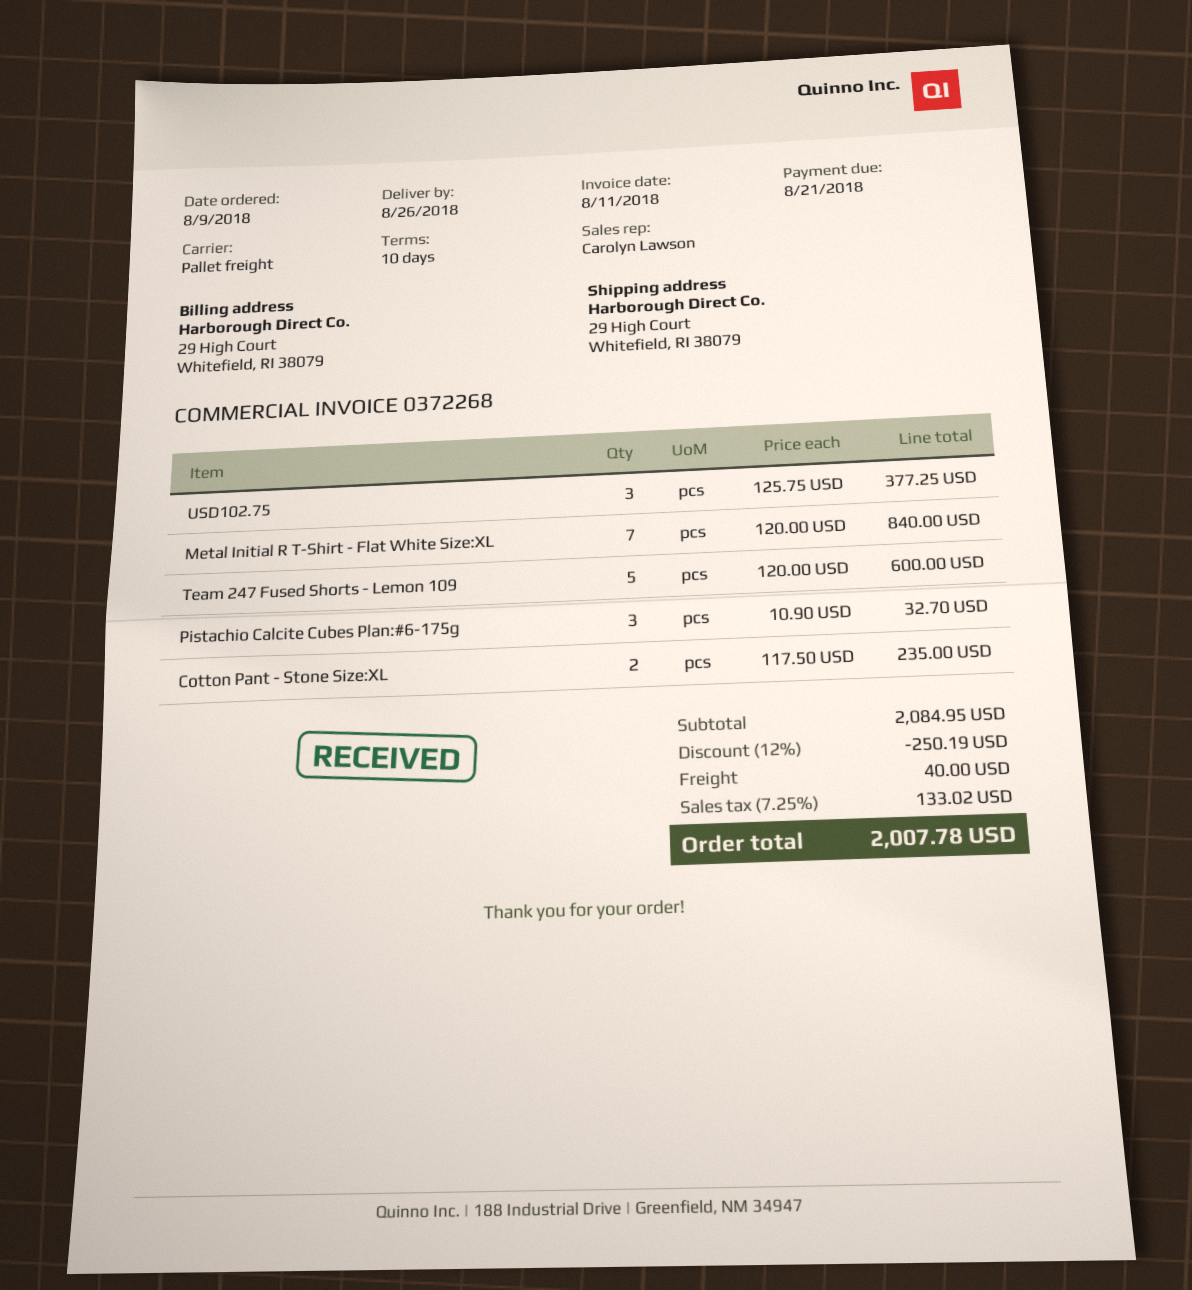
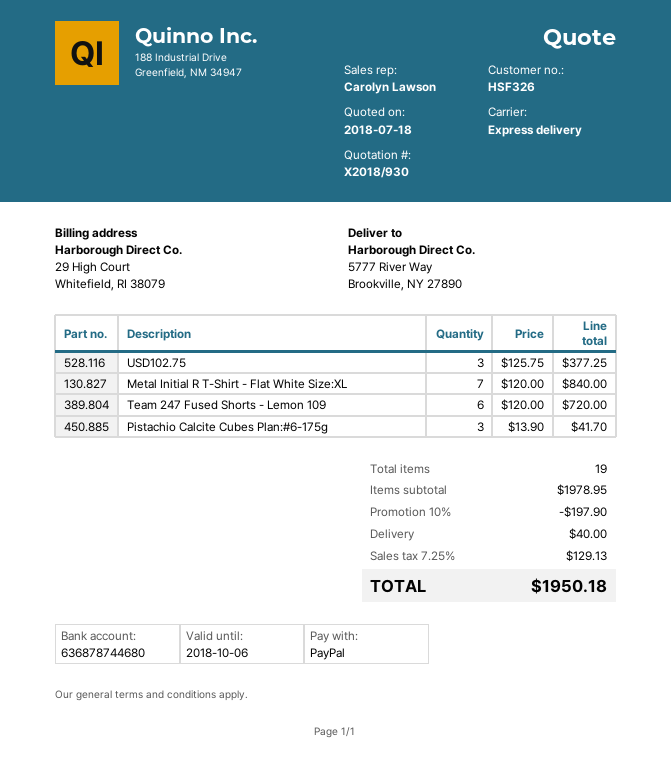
shipping method: pallet freight -> express
ship to: 29 High Court, Whitefield, RI 38079 -> 5777 River Way, Brookville, NY 27890
Team 247 Fused Shorts - Lemon 109: 5 x 120.00 = 600.00 -> 6 x 120.00 = 720.00
Pistachio Calcite Cubes Plan:#6-175g: 3 x 10.90 = 32.70 -> 3 x 13.90 = 41.70
Cotton Pant - Stone Size:XL: 2 x 117.50 = 235.00 -> none
subtotal: 2084.95 -> 1978.95
discount: 12% = 250.19 -> 10% = 197.90
tax: 7.25% = 133.02 -> 7.25% = 129.13
total: 2007.78 -> 1950.18

